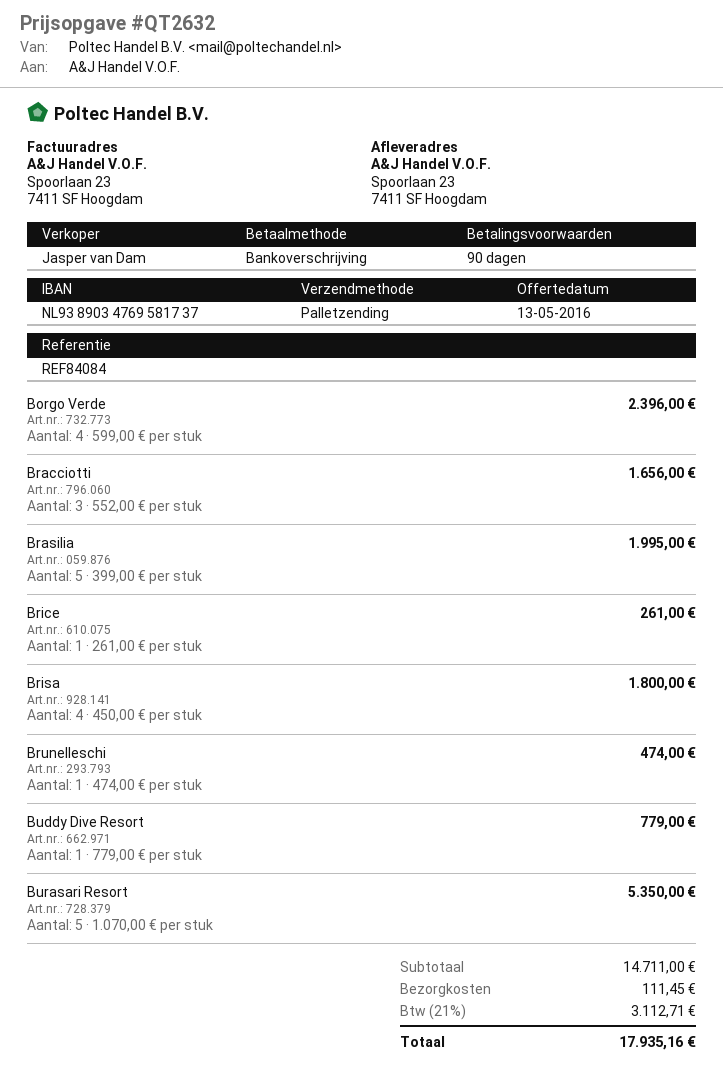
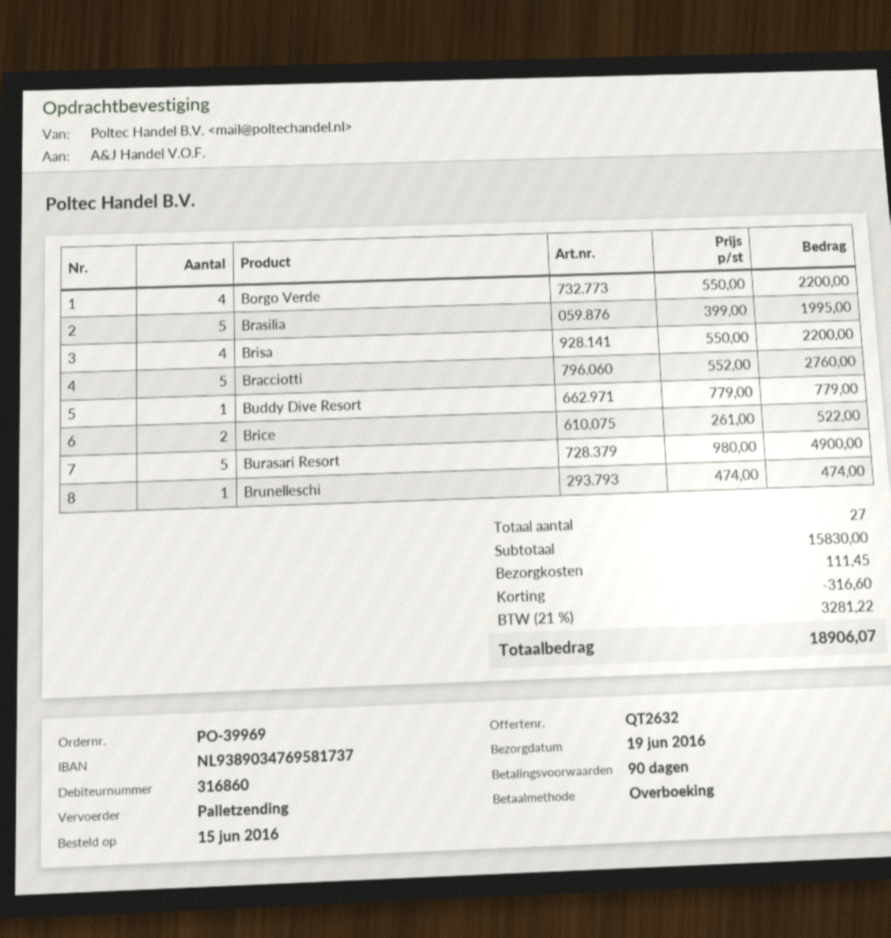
Borgo Verde: 4 x 599.00 = 2396.00 -> 4 x 550.00 = 2200.00
Bracciotti: 3 x 552.00 = 1656.00 -> 5 x 552.00 = 2760.00
Brice: 1 x 261.00 = 261.00 -> 2 x 261.00 = 522.00
Brisa: 4 x 450.00 = 1800.00 -> 4 x 550.00 = 2200.00
Burasari Resort: 5 x 1070.00 = 5350.00 -> 5 x 980.00 = 4900.00
subtotal: 14711.00 -> 15830.00
discount: none -> 316.60
tax: 21% = 3112.71 -> 21% = 3281.22
total: 17935.16 -> 18906.07

